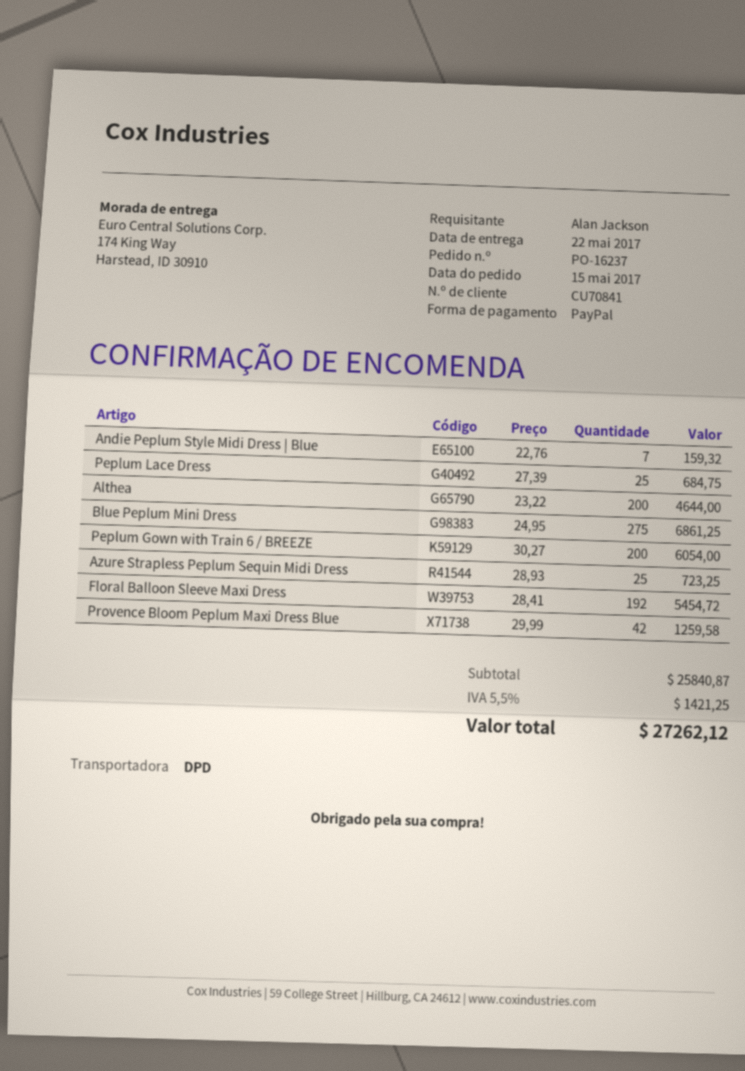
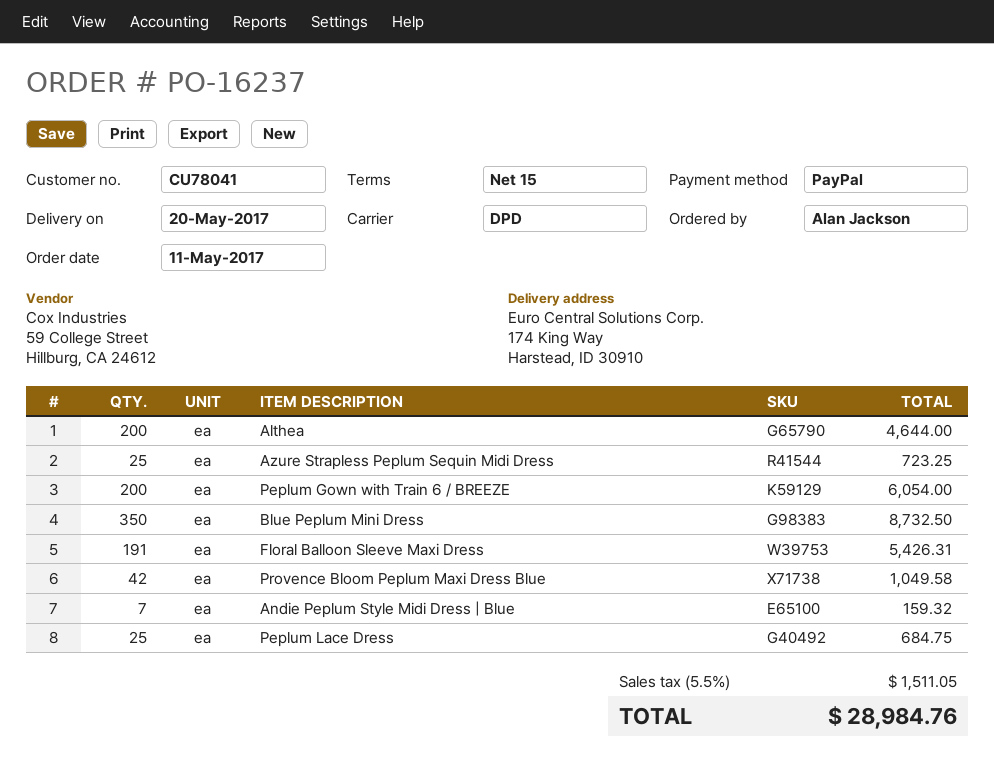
order date: 2017-05-15 -> 2017-05-11
delivery date: 2017-05-22 -> 2017-05-20
customer number: CU70841 -> CU78041
Blue Peplum Mini Dress: 275 for 6861.25 -> 350 for 8732.50
Floral Balloon Sleeve Maxi Dress: 192 for 5454.72 -> 191 for 5426.31
Provence Bloom Peplum Maxi Dress Blue: 42 for 1259.58 -> 42 for 1049.58
tax: 5.5% = 1421.25 -> 5.5% = 1511.05
total: 27262.12 -> 28984.76

